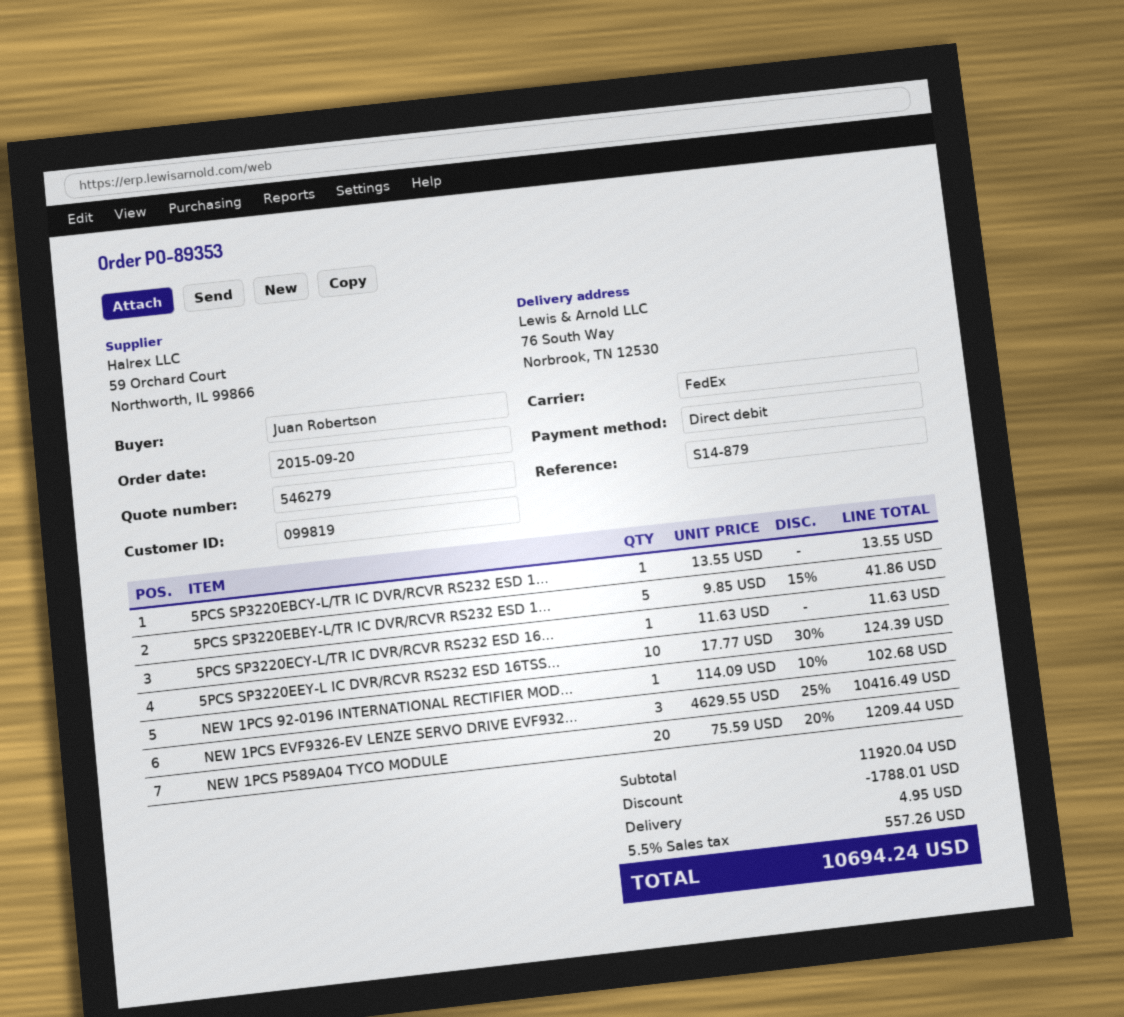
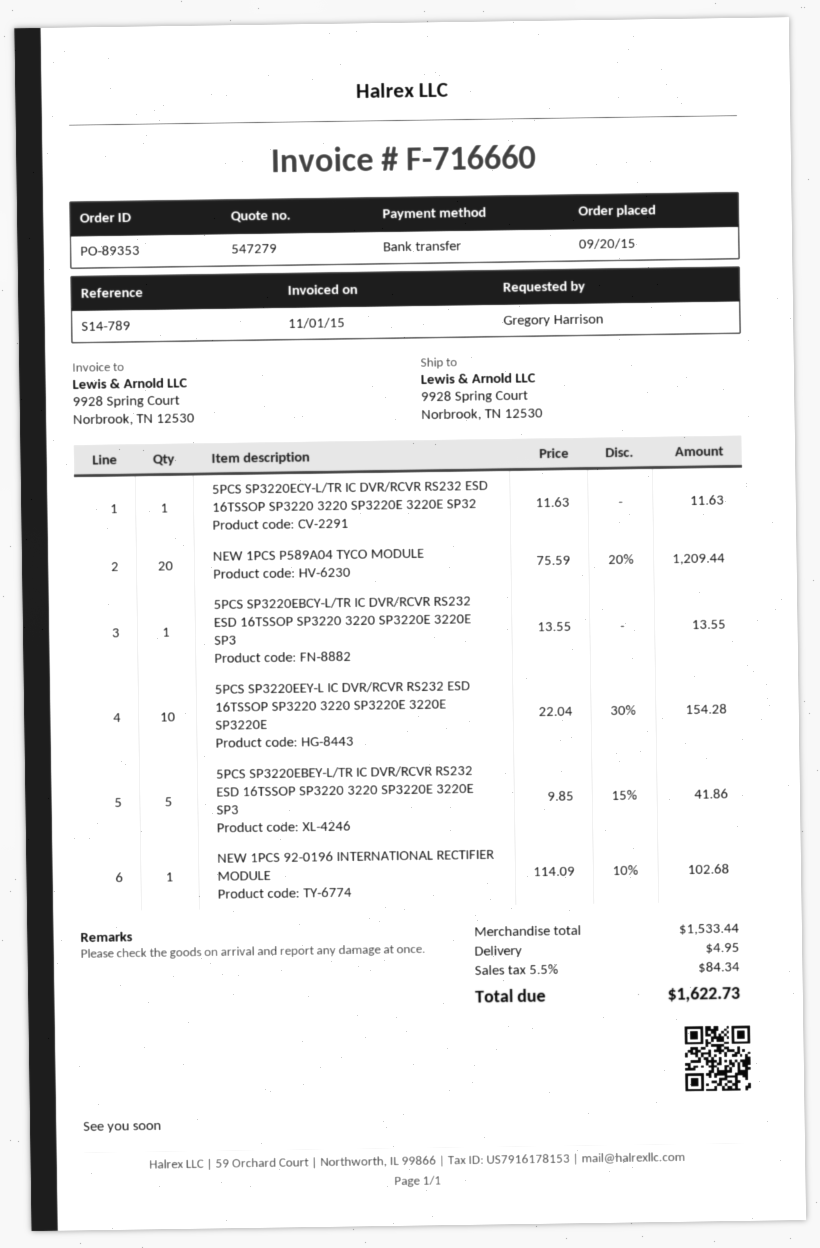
quote number: 546279 -> 547279
reference: S14-879 -> S14-789
ordered by: Juan Robertson -> Gregory Harrison
payment method: direct debit -> bank transfer
ship to: 76 South Way, Norbrook, TN 12530 -> 9928 Spring Court, Norbrook, TN 12530
5PCS SP3220EEY-L IC DVR/RCVR RS232 ESD 16TSS...: 10 x 17.77 - 30% = 124.39 -> 10 x 22.04 - 30% = 154.28
NEW 1PCS EVF9326-EV LENZE SERVO DRIVE EVF932...: 3 x 4629.55 - 25% = 10416.49 -> none
subtotal: 11920.04 -> 1533.44
discount: 1788.01 -> none
tax: 5.5% = 557.26 -> 5.5% = 84.34
total: 10694.24 -> 1622.73

